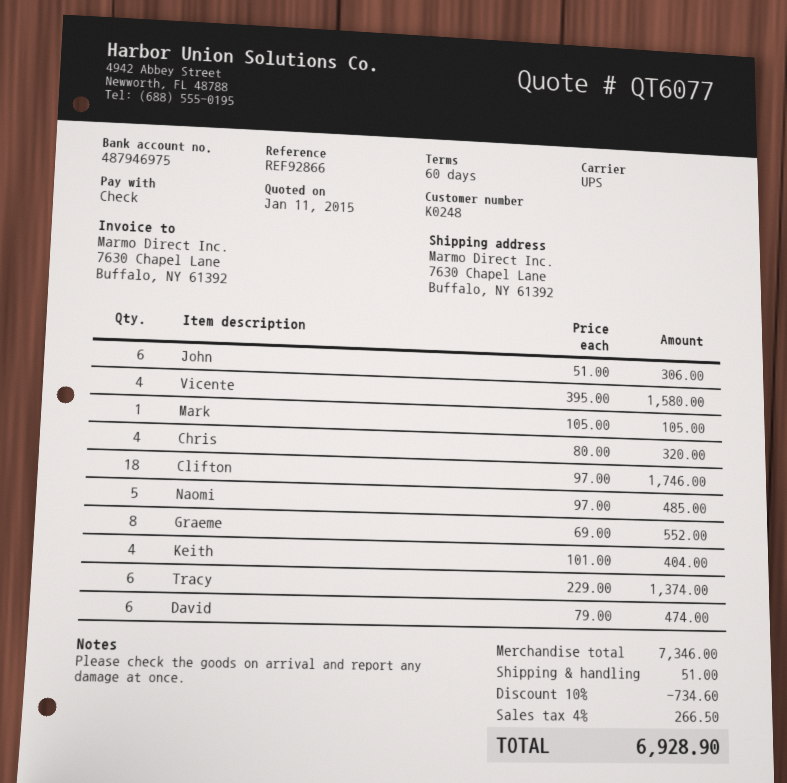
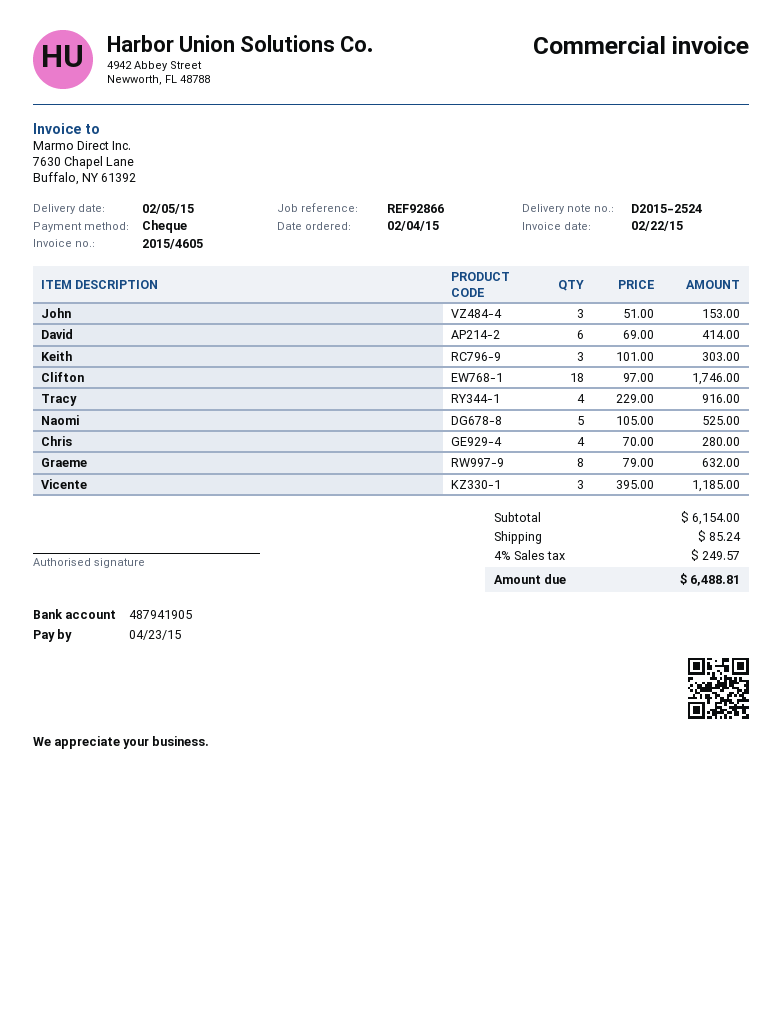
bank account: 487946975 -> 487941905
John: 6 x 51.00 = 306.00 -> 3 x 51.00 = 153.00
Vicente: 4 x 395.00 = 1580.00 -> 3 x 395.00 = 1185.00
Mark: 1 x 105.00 = 105.00 -> none
Chris: 4 x 80.00 = 320.00 -> 4 x 70.00 = 280.00
Naomi: 5 x 97.00 = 485.00 -> 5 x 105.00 = 525.00
Graeme: 8 x 69.00 = 552.00 -> 8 x 79.00 = 632.00
Keith: 4 x 101.00 = 404.00 -> 3 x 101.00 = 303.00
Tracy: 6 x 229.00 = 1374.00 -> 4 x 229.00 = 916.00
David: 6 x 79.00 = 474.00 -> 6 x 69.00 = 414.00
subtotal: 7346.00 -> 6154.00
discount: 10% = 734.60 -> none
shipping: 51.00 -> 85.24
tax: 4% = 266.50 -> 4% = 249.57
total: 6928.90 -> 6488.81

